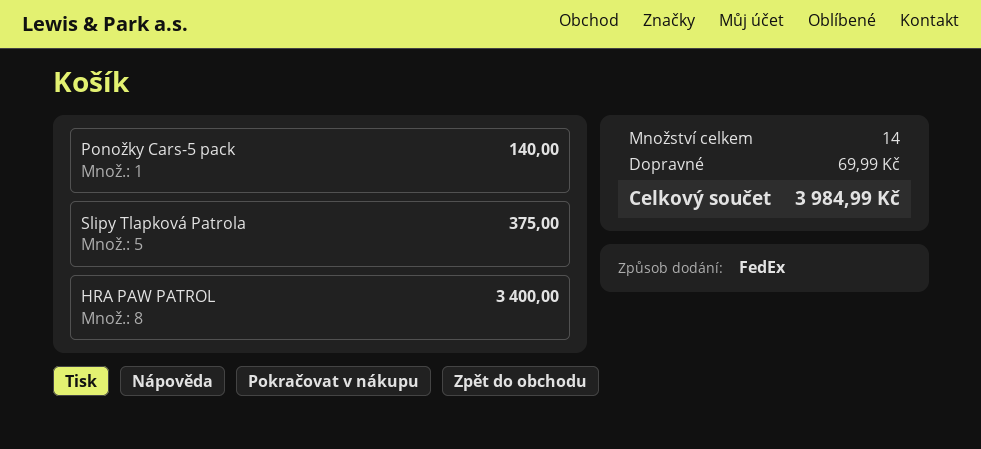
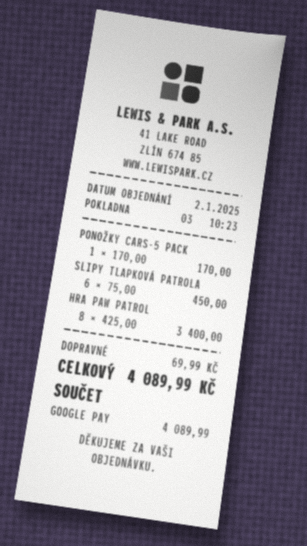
Ponožky Cars-5 pack: 1 for 140.00 -> 1 for 170.00
Slipy Tlapková Patrola: 5 for 375.00 -> 6 for 450.00
total: 3984.99 -> 4089.99

